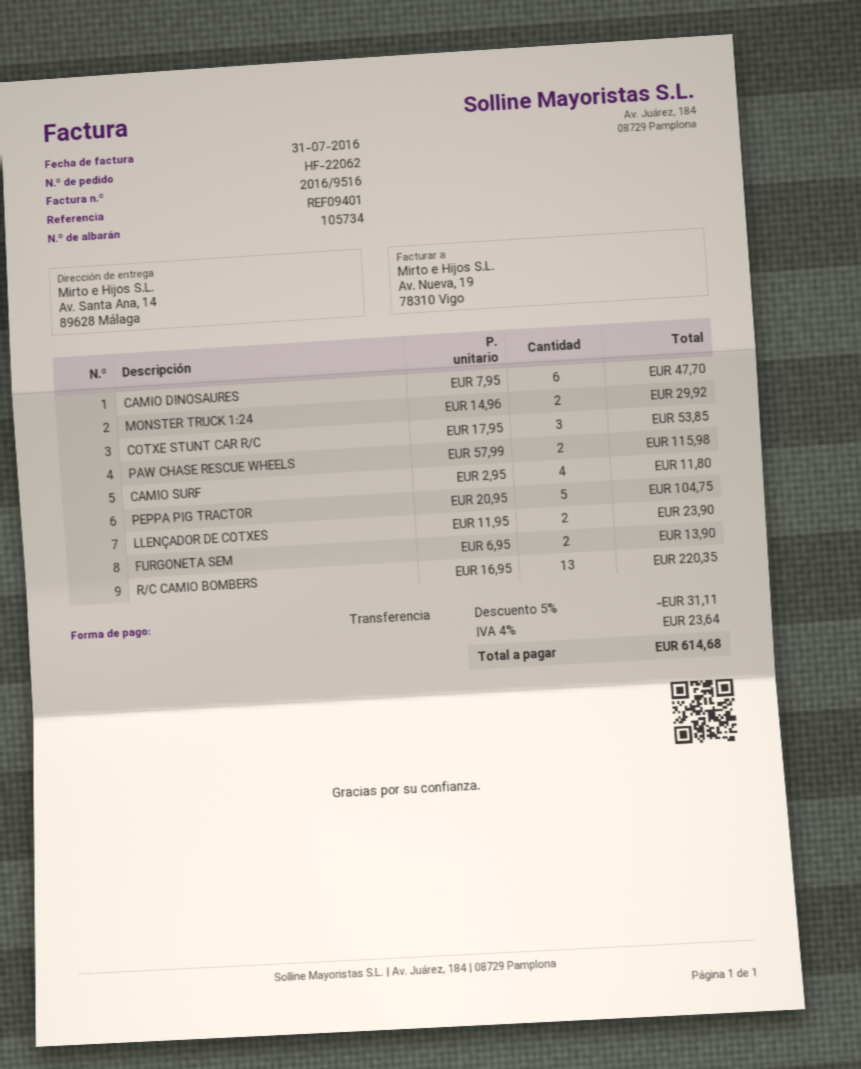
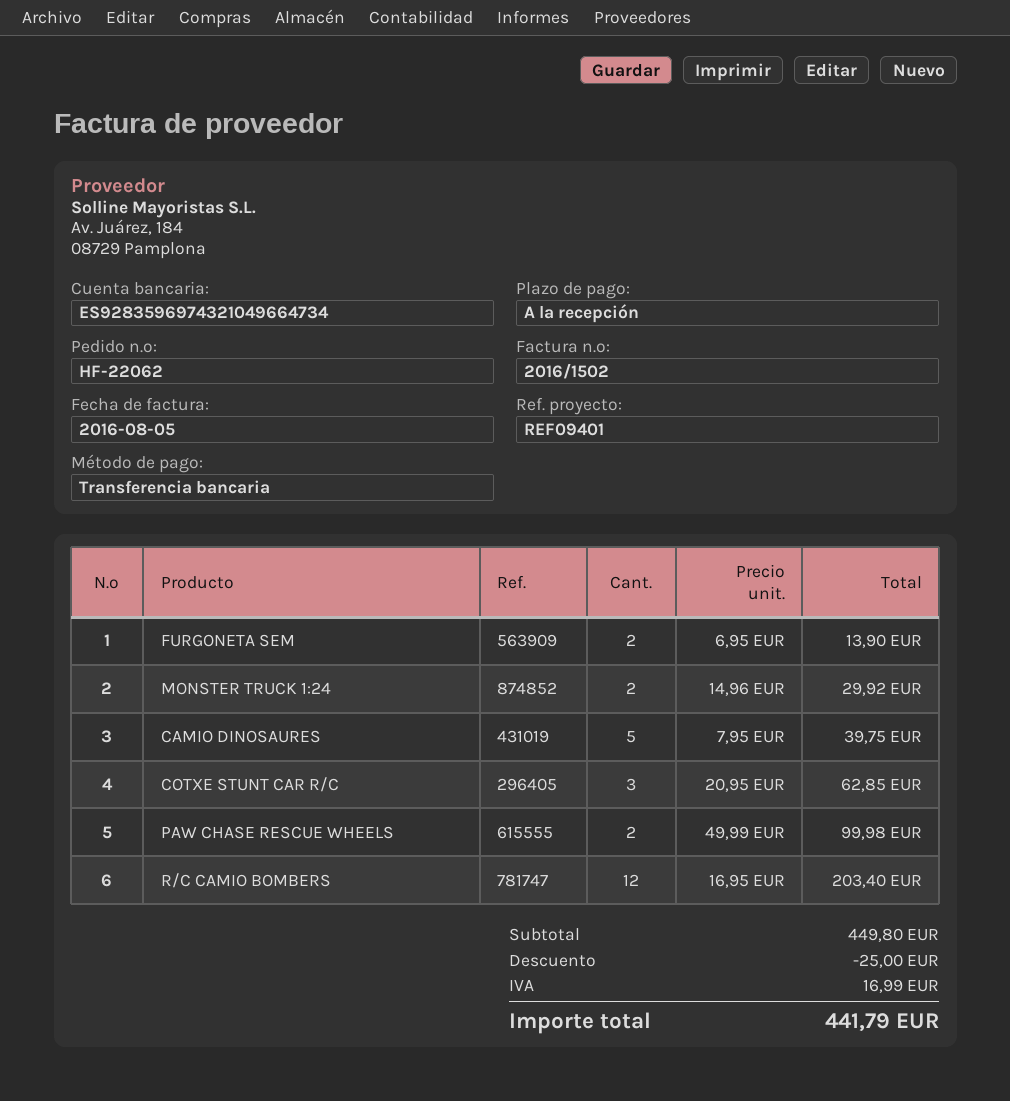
invoice number: 2016/9516 -> 2016/1502
invoice date: 2016-07-31 -> 2016-08-05
CAMIO DINOSAURES: 6 x 7.95 = 47.70 -> 5 x 7.95 = 39.75
COTXE STUNT CAR R/C: 3 x 17.95 = 53.85 -> 3 x 20.95 = 62.85
PAW CHASE RESCUE WHEELS: 2 x 57.99 = 115.98 -> 2 x 49.99 = 99.98
CAMIO SURF: 4 x 2.95 = 11.80 -> none
PEPPA PIG TRACTOR: 5 x 20.95 = 104.75 -> none
LLENÇADOR DE COTXES: 2 x 11.95 = 23.90 -> none
R/C CAMIO BOMBERS: 13 x 16.95 = 220.35 -> 12 x 16.95 = 203.40
discount: 31.11 -> 25.00
tax: 23.64 -> 16.99
total: 614.68 -> 441.79

